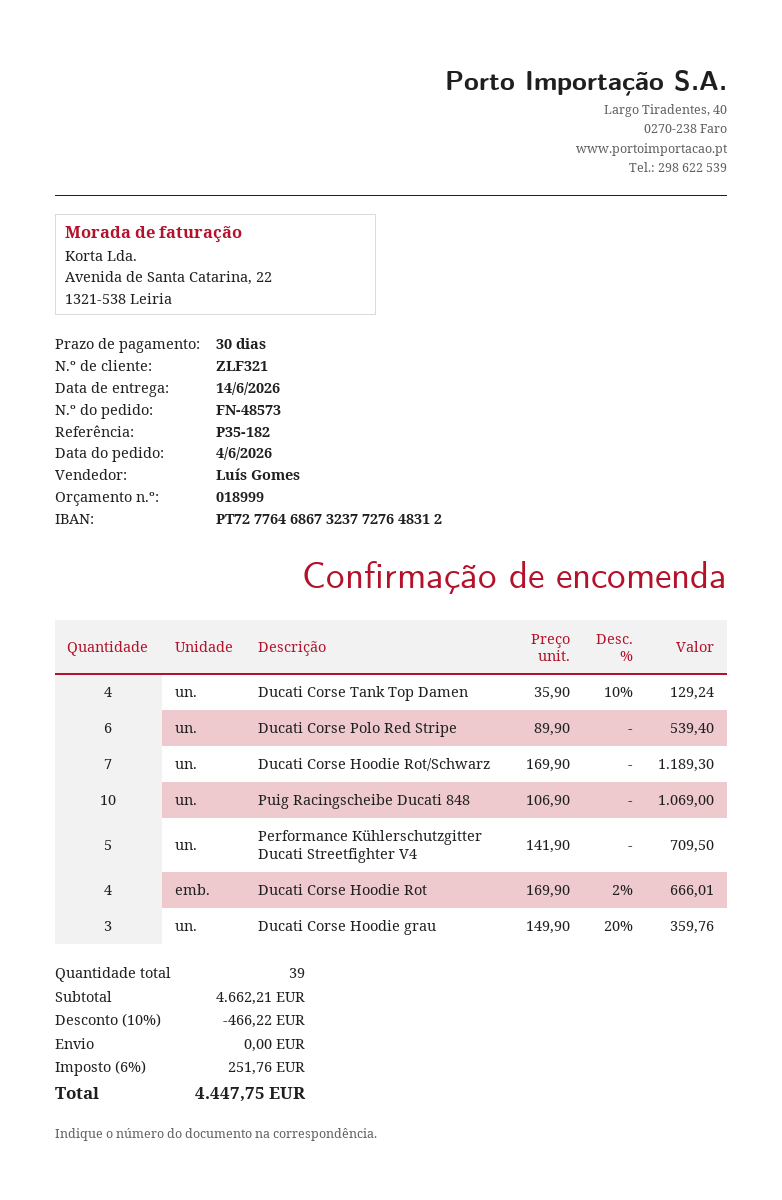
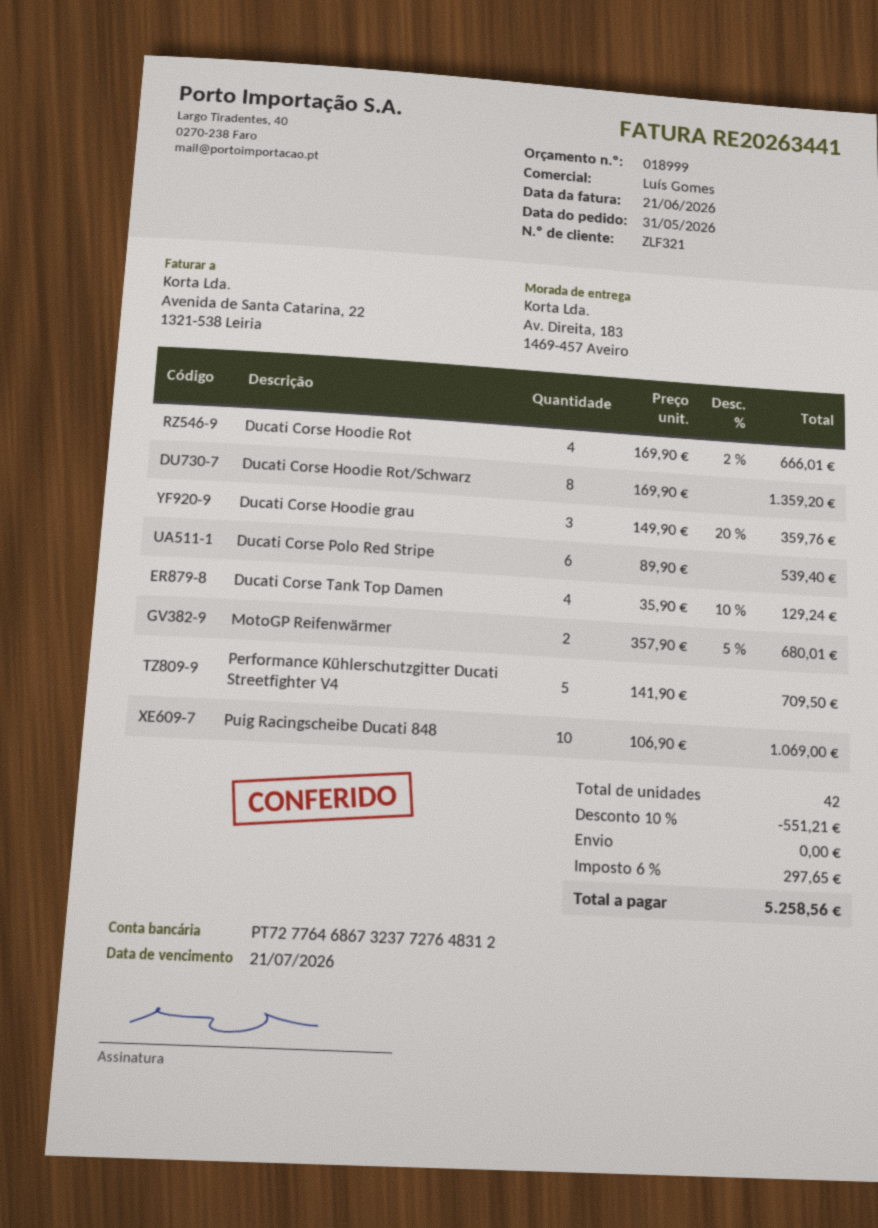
order date: 2026-06-04 -> 2026-05-31
Ducati Corse Hoodie Rot/Schwarz: 7 x 169.90 = 1189.30 -> 8 x 169.90 = 1359.20
MotoGP Reifenwärmer: none -> 2 x 357.90 - 5% = 680.01
total quantity: 39 -> 42
discount: 10% = 466.22 -> 10% = 551.21
tax: 6% = 251.76 -> 6% = 297.65
total: 4447.75 -> 5258.56

